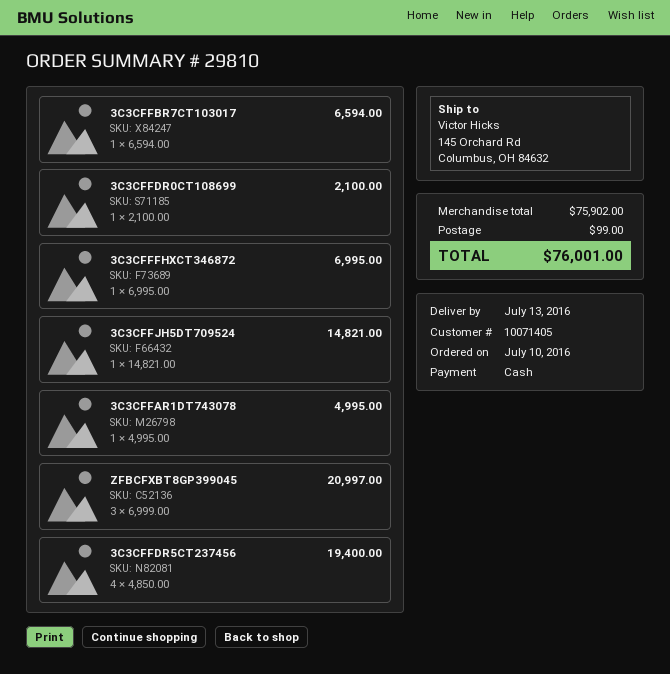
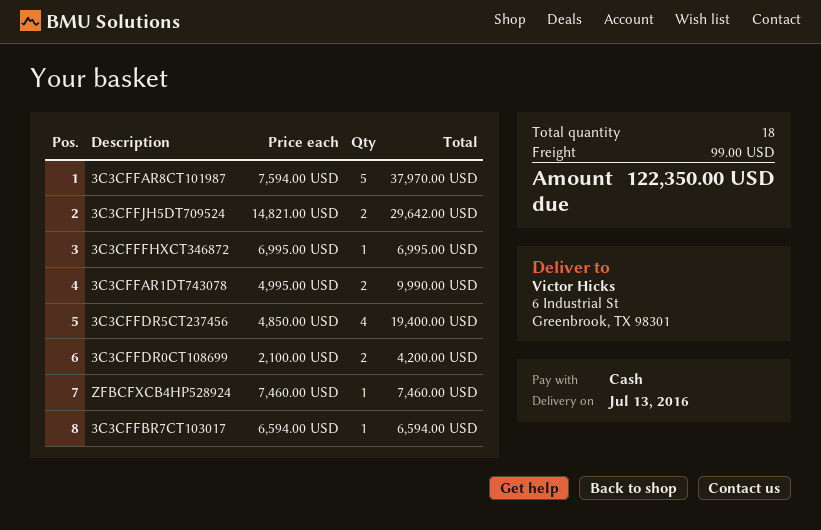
ship to: 145 Orchard Rd, Columbus, OH 84632 -> 6 Industrial St, Greenbrook, TX 98301
3C3CFFDR0CT108699: 1 x 2100.00 = 2100.00 -> 2 x 2100.00 = 4200.00
3C3CFFJH5DT709524: 1 x 14821.00 = 14821.00 -> 2 x 14821.00 = 29642.00
3C3CFFAR1DT743078: 1 x 4995.00 = 4995.00 -> 2 x 4995.00 = 9990.00
ZFBCFXBT8GP399045: 3 x 6999.00 = 20997.00 -> none
3C3CFFAR8CT101987: none -> 5 x 7594.00 = 37970.00
ZFBCFXCB4HP528924: none -> 1 x 7460.00 = 7460.00
total: 76001.00 -> 122350.00

